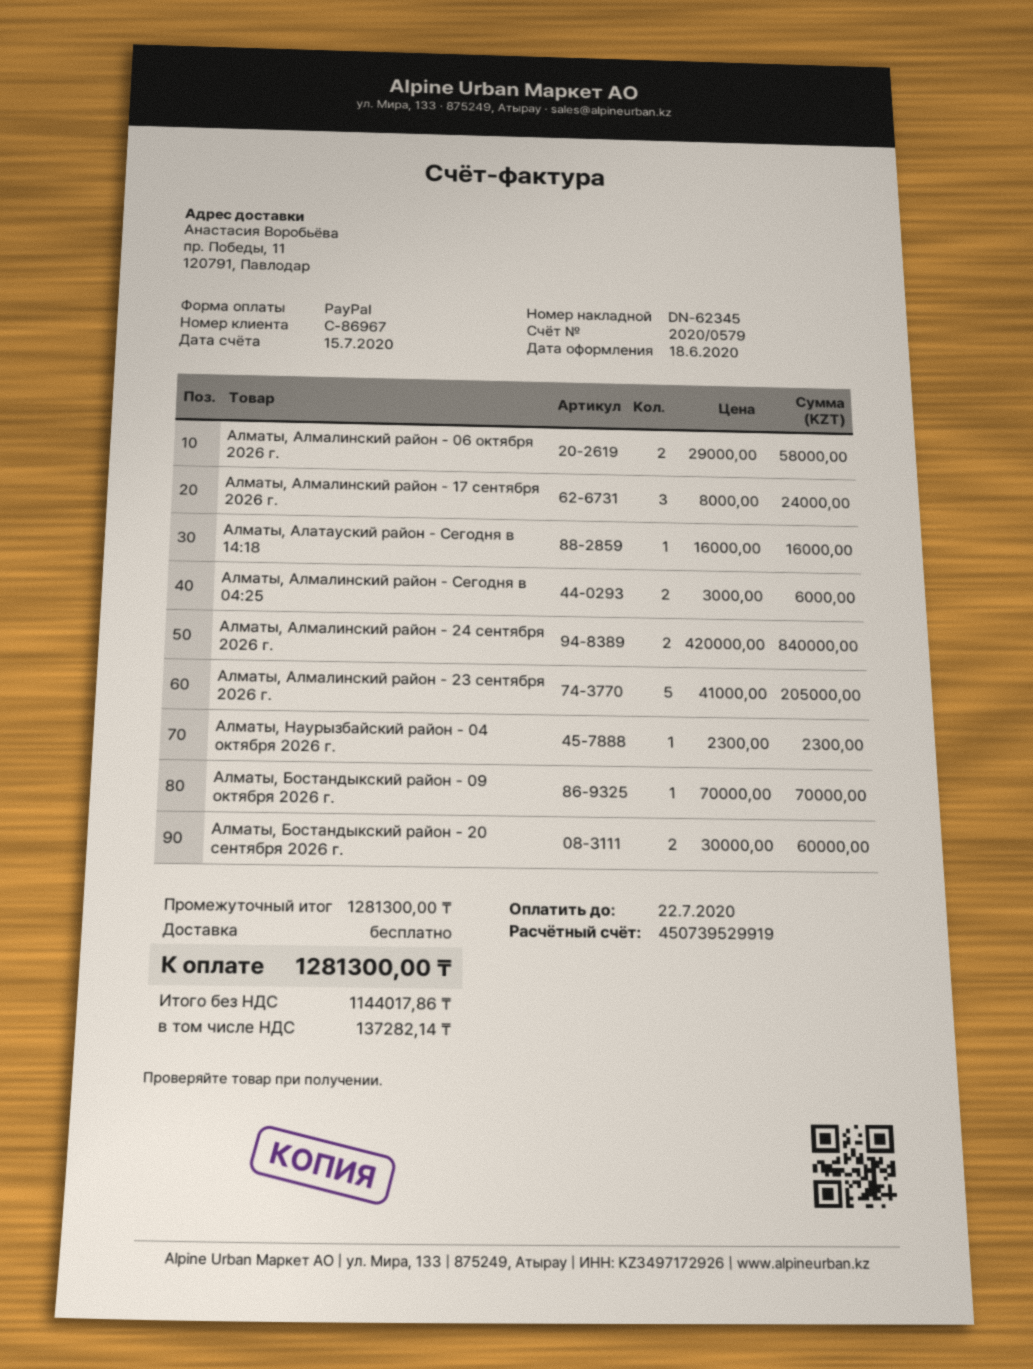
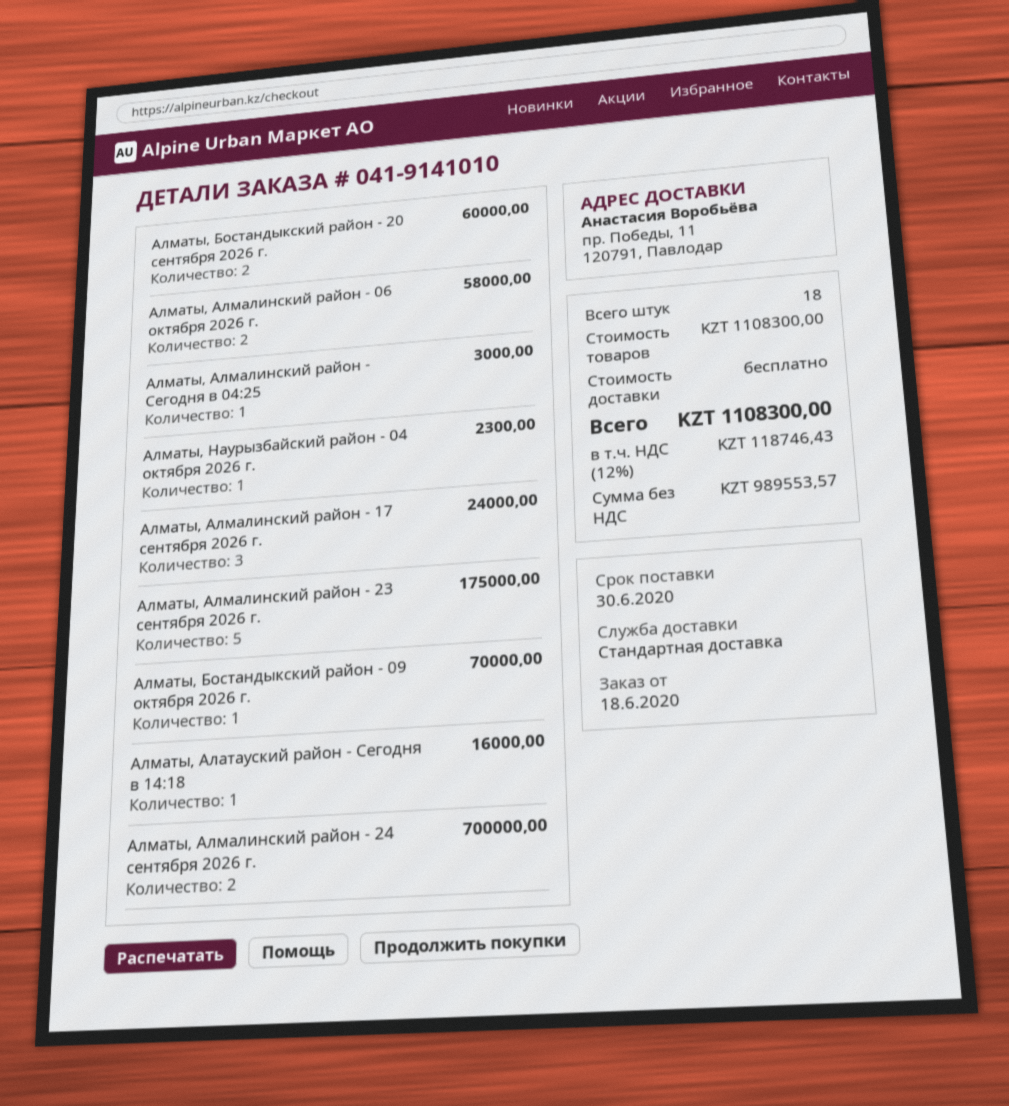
Алматы, Алмалинский район - Сегодня в 04:25: 2 for 6000.00 -> 1 for 3000.00
Алматы, Алмалинский район - 24 сентября 2026 г.: 2 for 840000.00 -> 2 for 700000.00
Алматы, Алмалинский район - 23 сентября 2026 г.: 5 for 205000.00 -> 5 for 175000.00
subtotal: 1281300.00 -> 1108300.00
net: 1144017.86 -> 989553.57
tax: 137282.14 -> 118746.43
total: 1281300.00 -> 1108300.00

